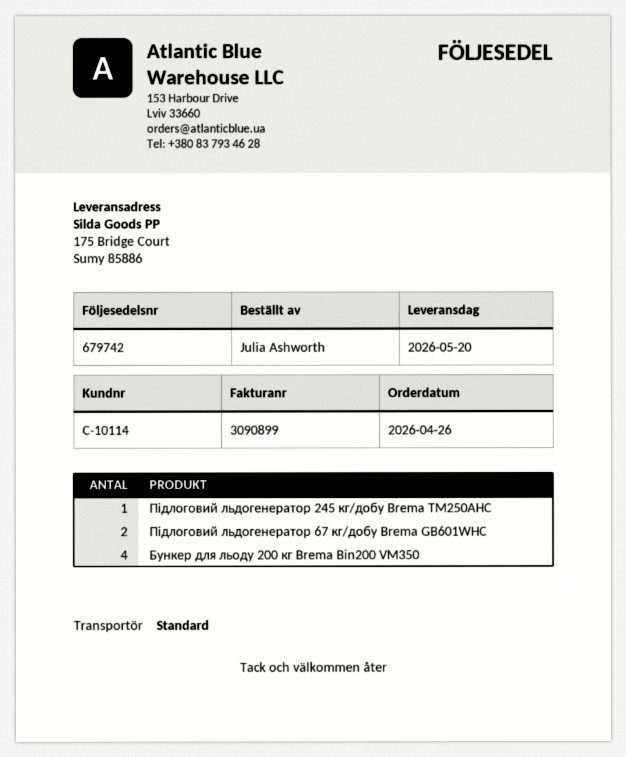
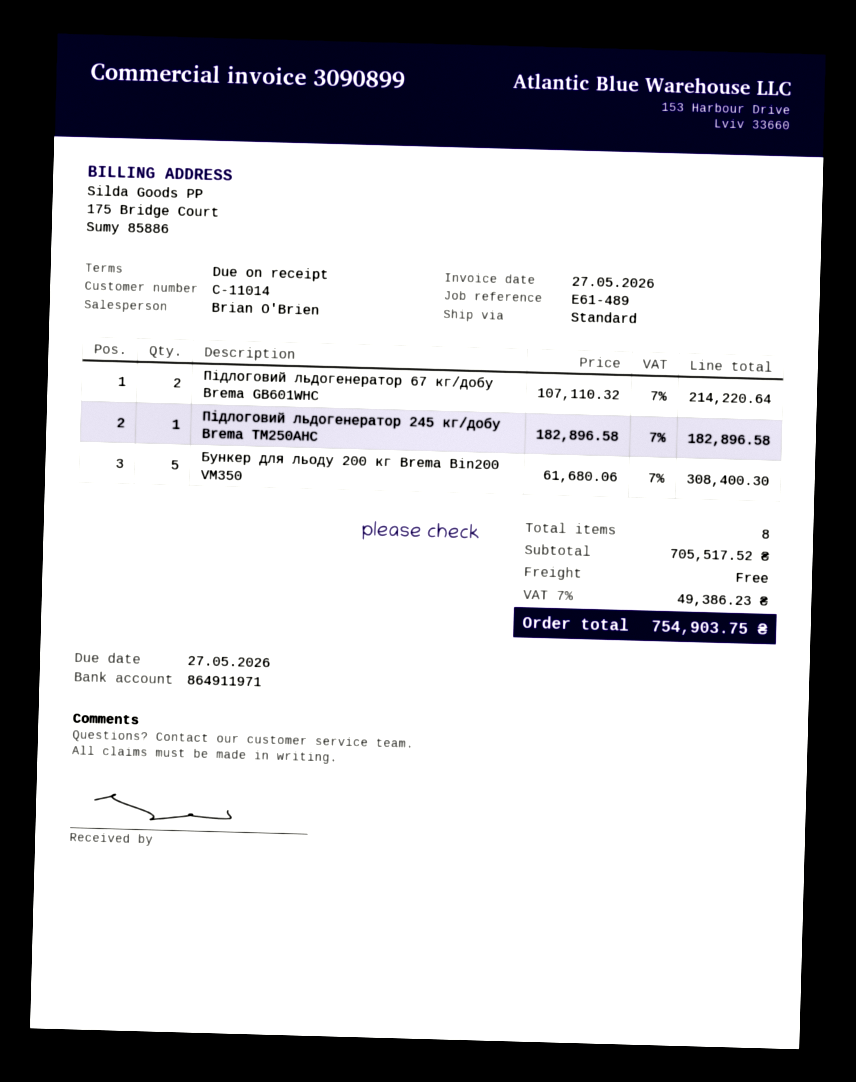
customer number: C-10114 -> C-11014
Бункер для льоду 200 кг Brema Bin200 VM350: 4 -> 5

